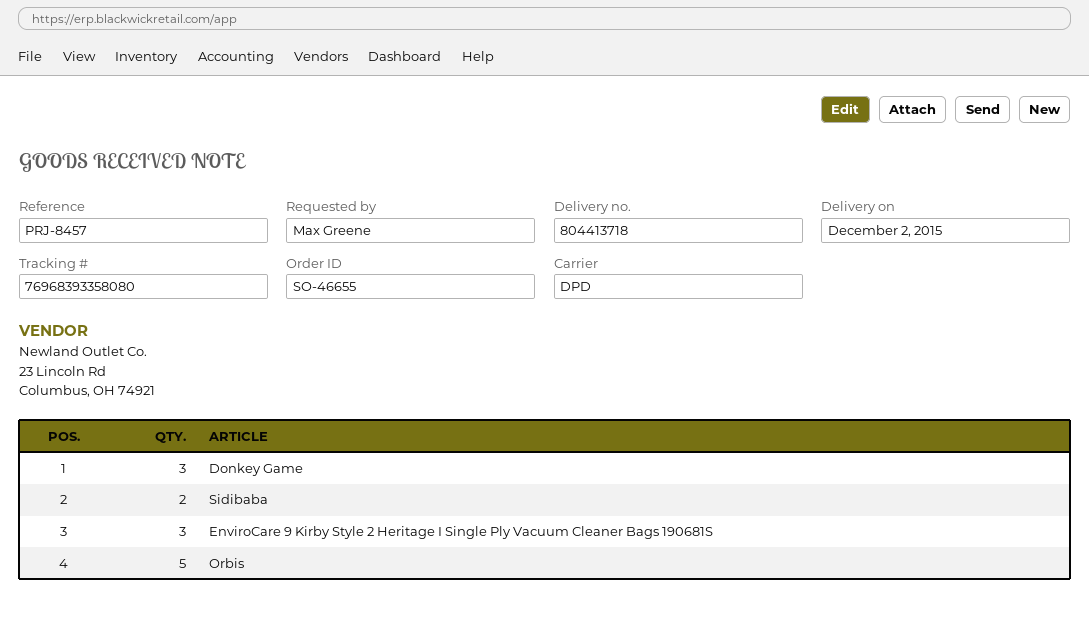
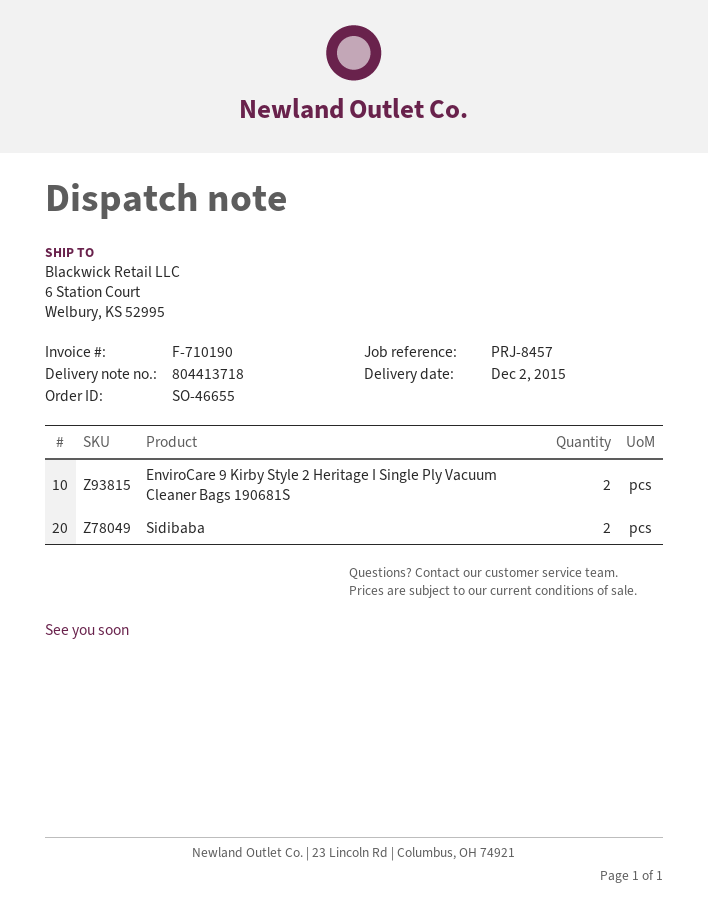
Donkey Game: 3 -> none
EnviroCare 9 Kirby Style 2 Heritage I Single Ply Vacuum Cleaner Bags 190681S: 3 -> 2
Orbis: 5 -> none

